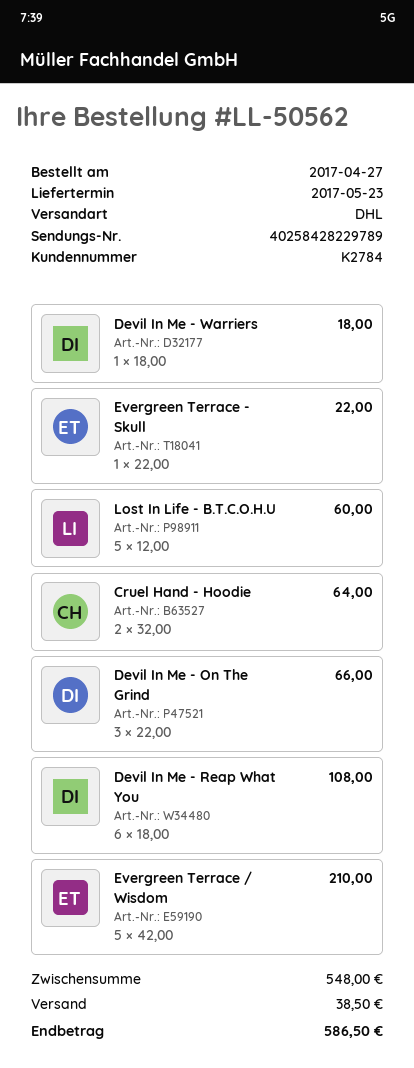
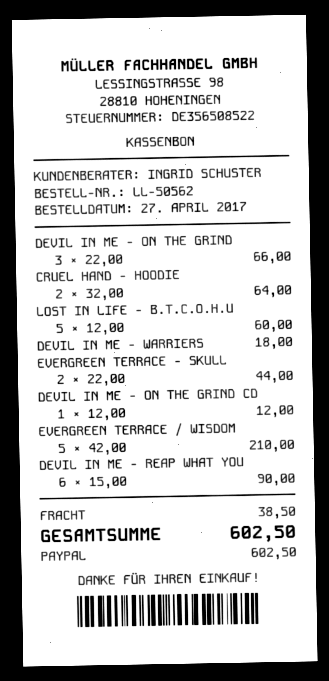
Evergreen Terrace - Skull: 1 x 22.00 = 22.00 -> 2 x 22.00 = 44.00
Devil In Me - Reap What You: 6 x 18.00 = 108.00 -> 6 x 15.00 = 90.00
DEVIL IN ME - ON THE GRIND CD: none -> 1 x 12.00 = 12.00
total: 586.50 -> 602.50

